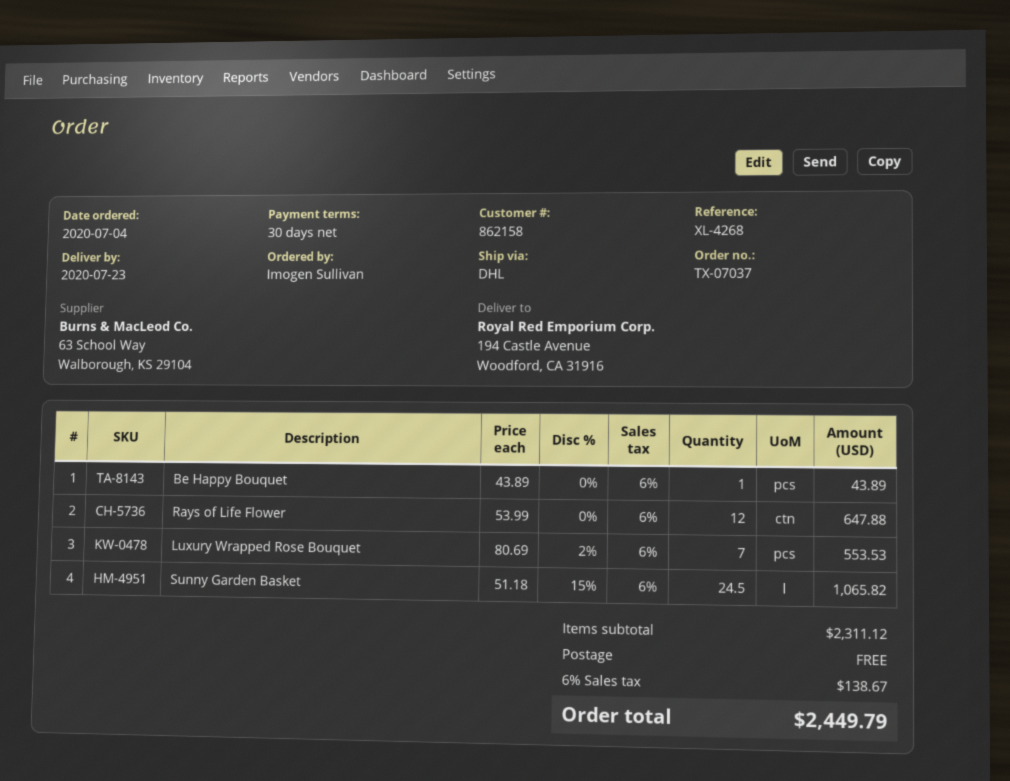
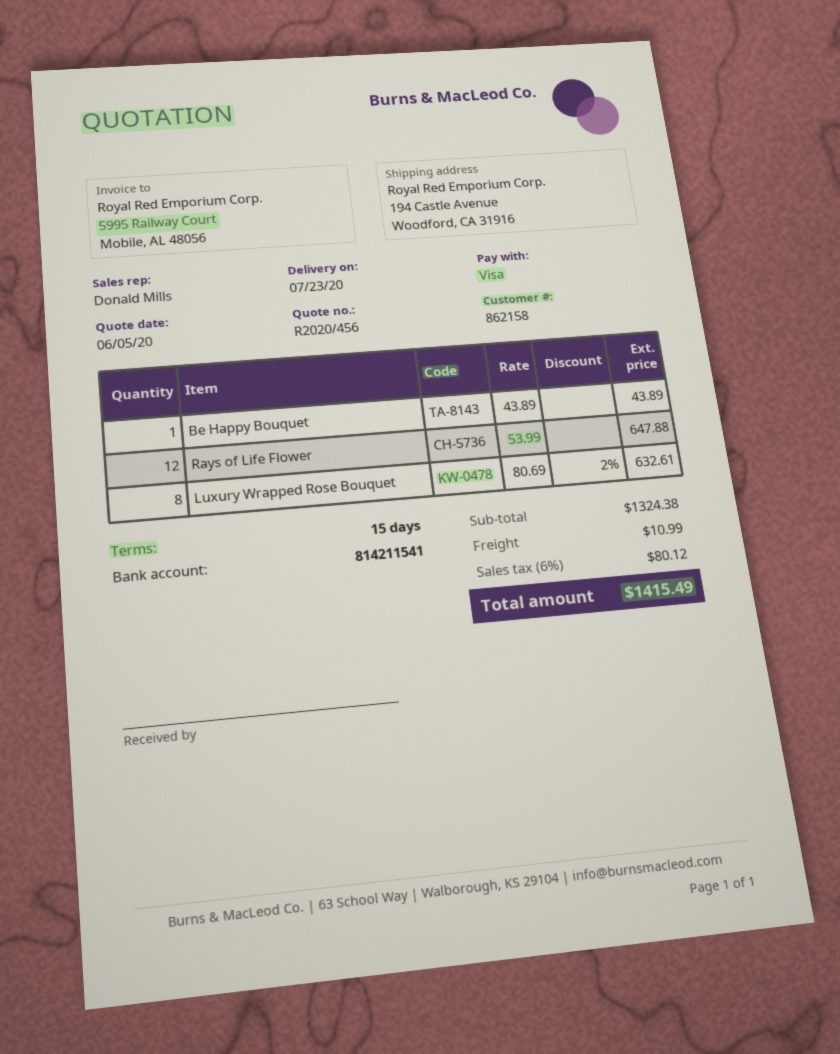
payment terms: 30 days -> 15 days
Luxury Wrapped Rose Bouquet: 7 x 80.69 - 2% = 553.53 -> 8 x 80.69 - 2% = 632.61
Sunny Garden Basket: 24.5 x 51.18 - 15% = 1065.82 -> none
subtotal: 2311.12 -> 1324.38
shipping: 0.00 -> 10.99
tax: 6% = 138.67 -> 6% = 80.12
total: 2449.79 -> 1415.49

